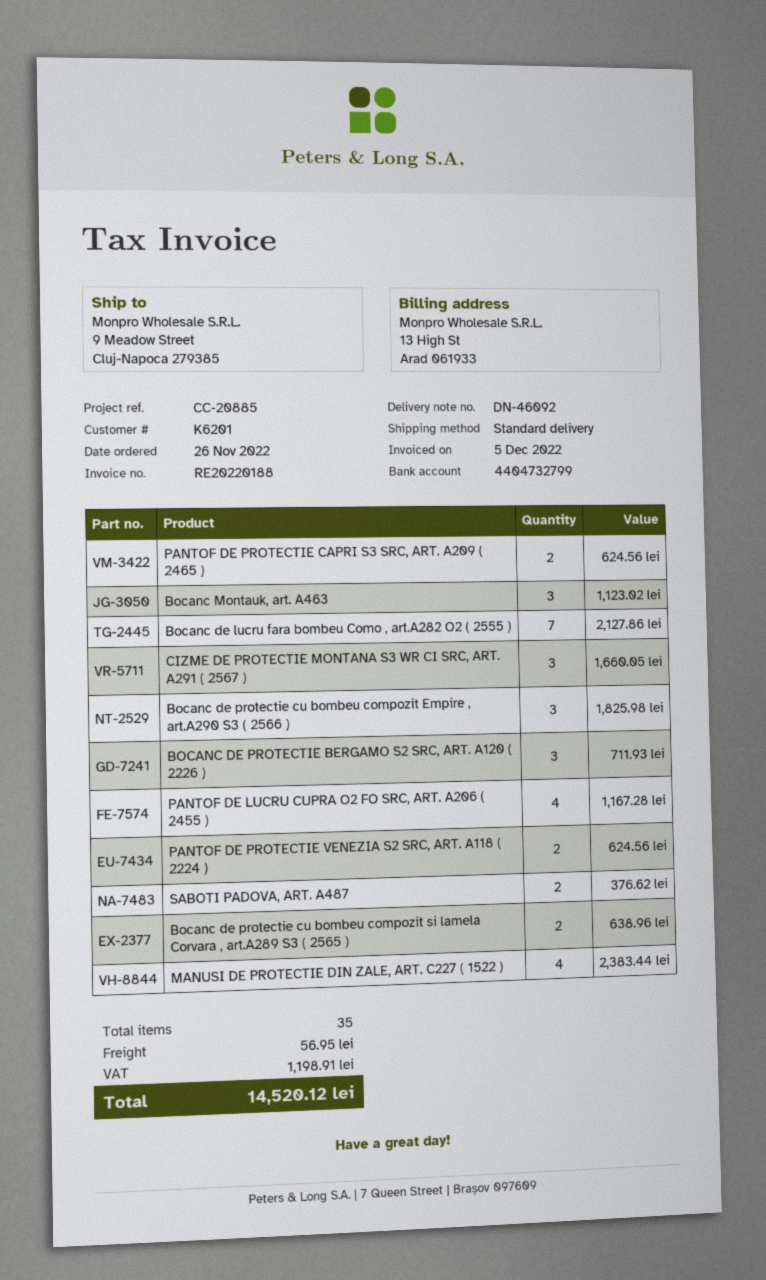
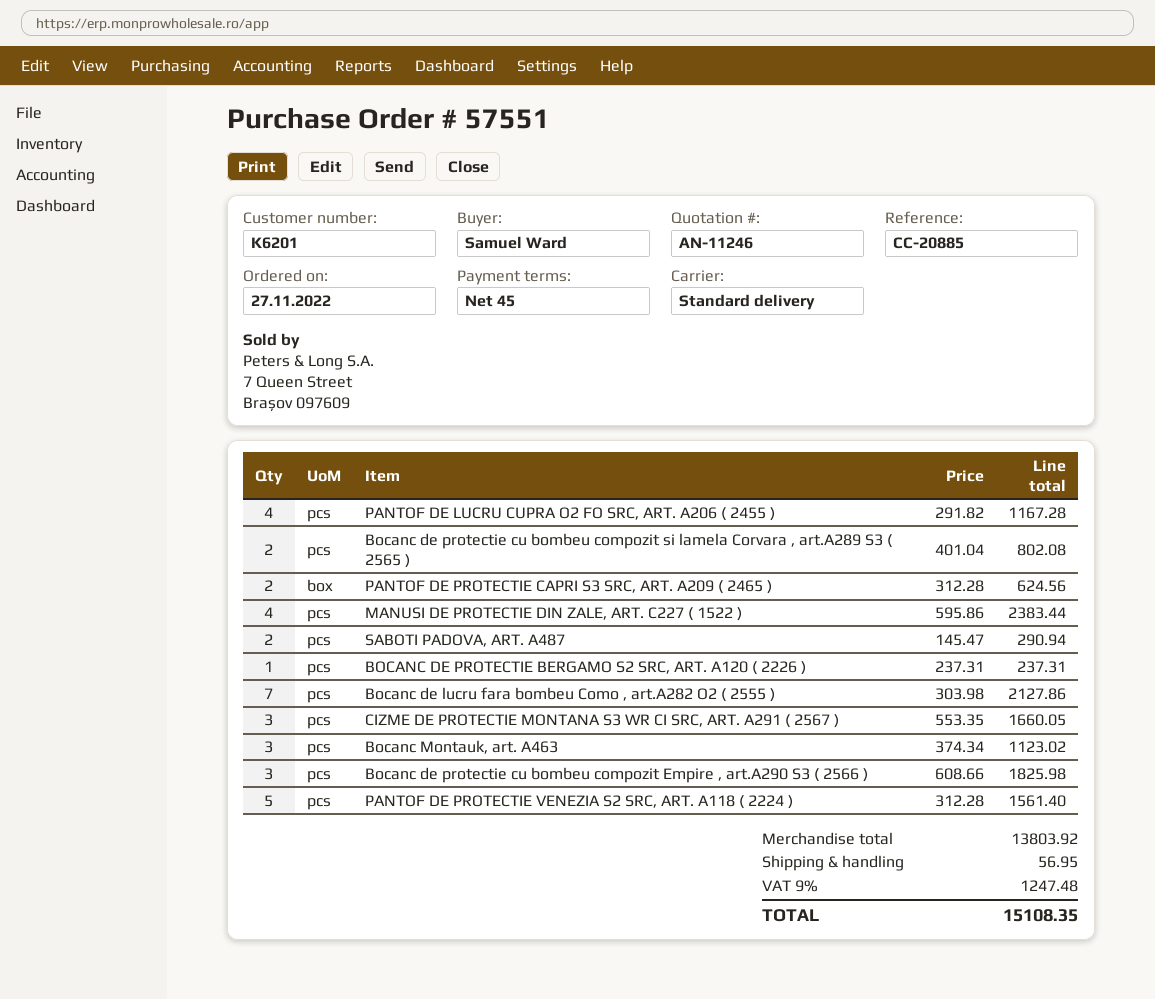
order date: 2022-11-26 -> 2022-11-27
BOCANC DE PROTECTIE BERGAMO S2 SRC, ART. A120 ( 2226 ): 3 for 711.93 -> 1 for 237.31
PANTOF DE PROTECTIE VENEZIA S2 SRC, ART. A118 ( 2224 ): 2 for 624.56 -> 5 for 1561.40
SABOTI PADOVA, ART. A487: 2 for 376.62 -> 2 for 290.94
Bocanc de protectie cu bombeu compozit si lamela Corvara , art.A289 S3 ( 2565 ): 2 for 638.96 -> 2 for 802.08
tax: 1198.91 -> 1247.48
total: 14520.12 -> 15108.35

